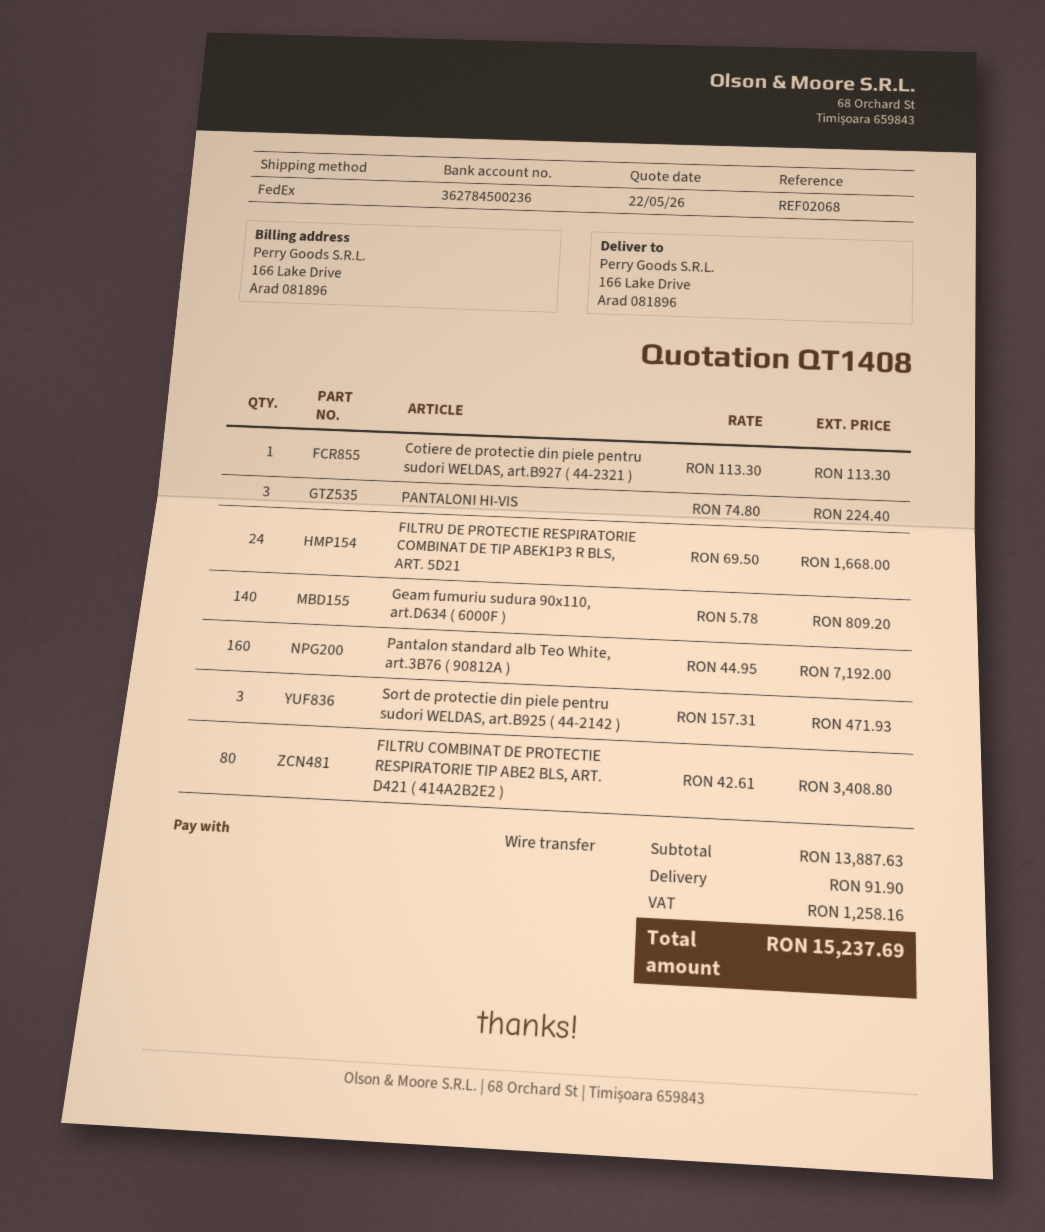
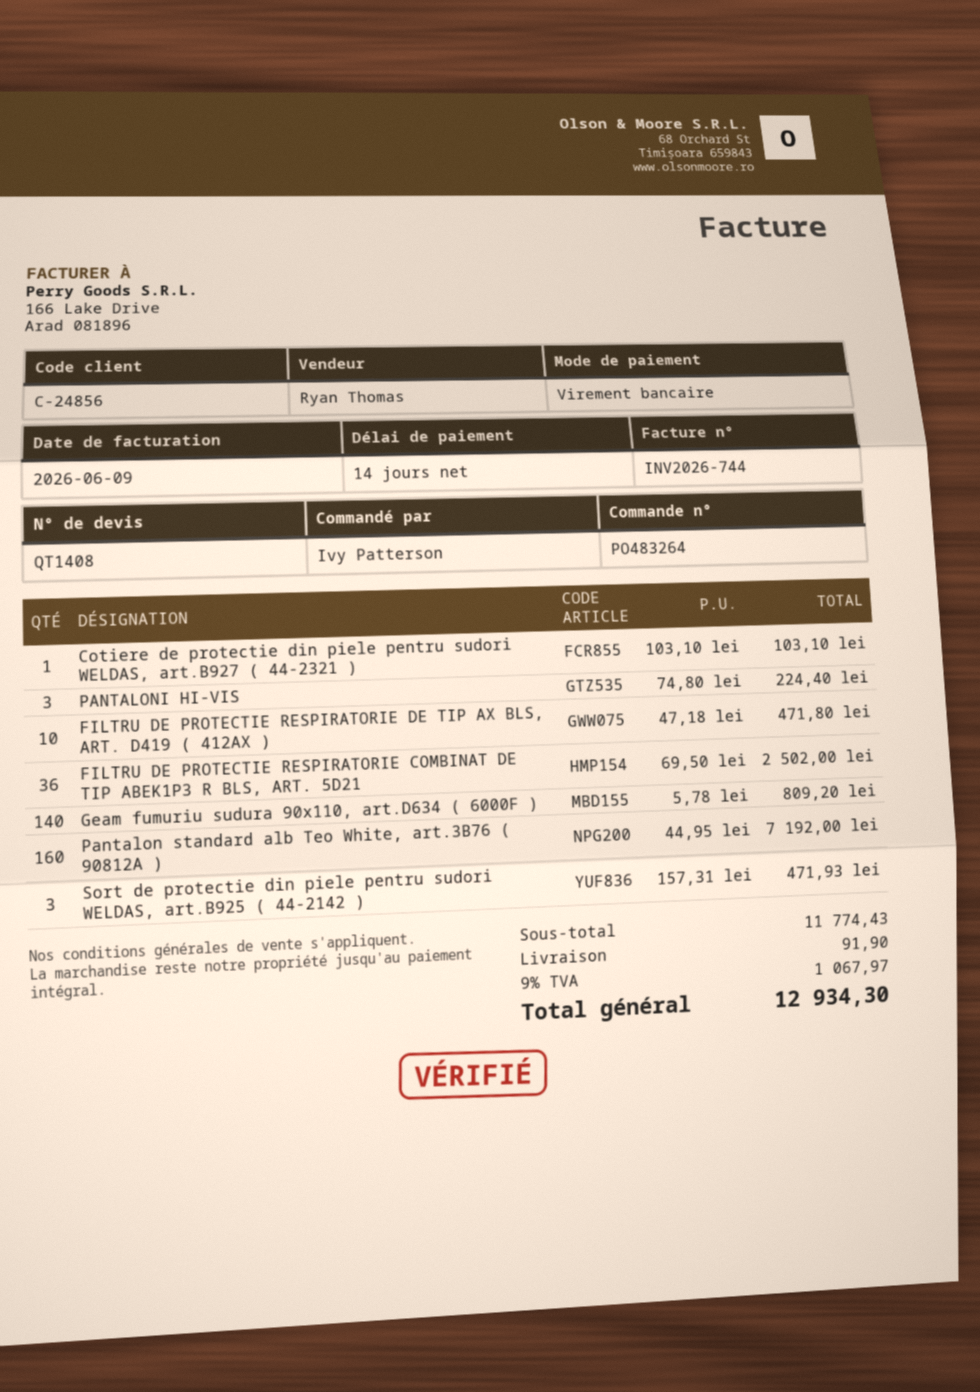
Cotiere de protectie din piele pentru sudori WELDAS, art.B927 ( 44-2321 ): 1 x 113.30 = 113.30 -> 1 x 103.10 = 103.10
FILTRU DE PROTECTIE RESPIRATORIE COMBINAT DE TIP ABEK1P3 R BLS, ART. 5D21: 24 x 69.50 = 1668.00 -> 36 x 69.50 = 2502.00
FILTRU COMBINAT DE PROTECTIE RESPIRATORIE TIP ABE2 BLS, ART. D421 ( 414A2B2E2 ): 80 x 42.61 = 3408.80 -> none
FILTRU DE PROTECTIE RESPIRATORIE DE TIP AX BLS, ART. D419 ( 412AX ): none -> 10 x 47.18 = 471.80
subtotal: 13887.63 -> 11774.43
tax: 1258.16 -> 1067.97
total: 15237.69 -> 12934.30

